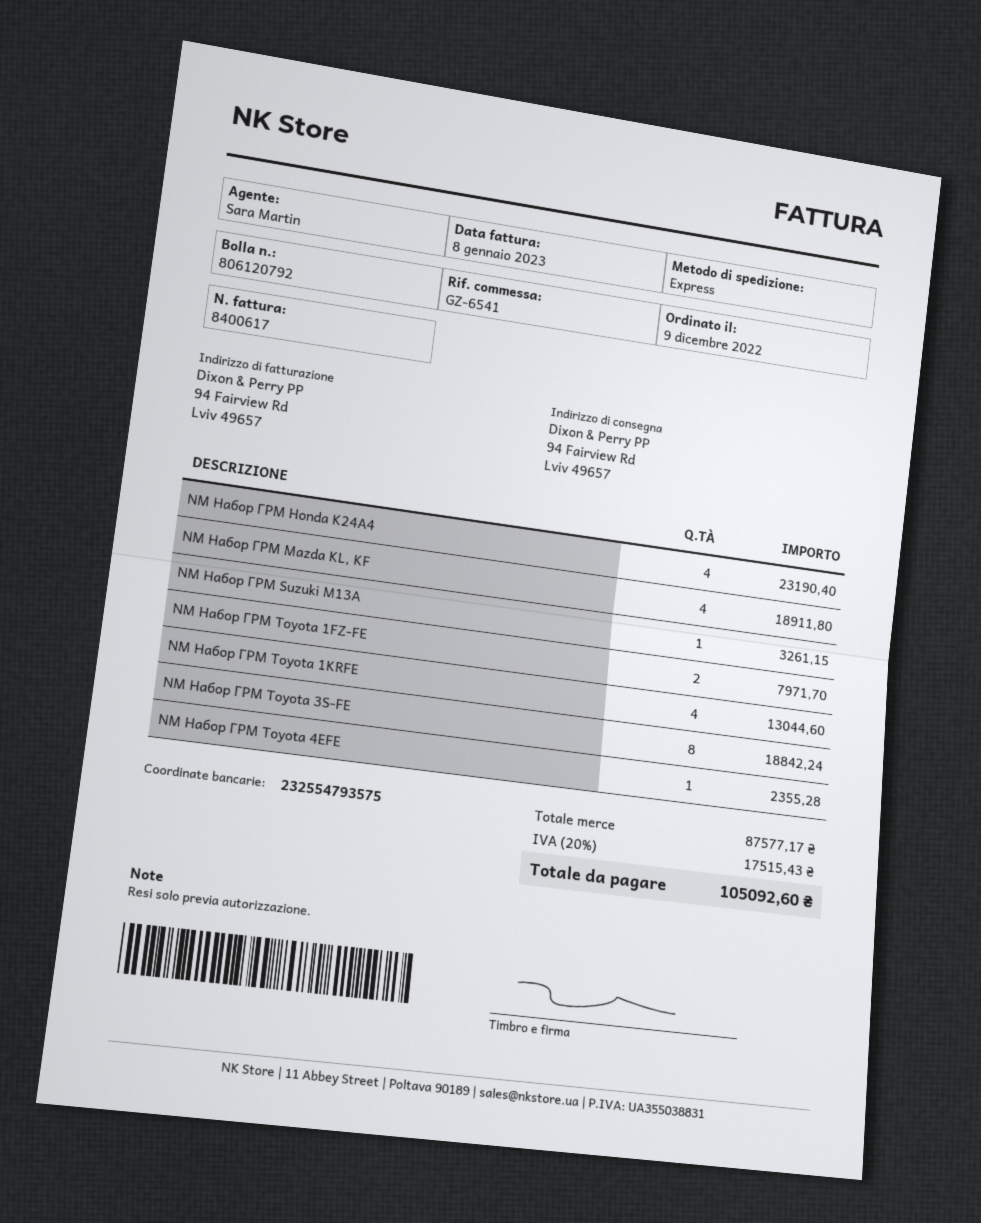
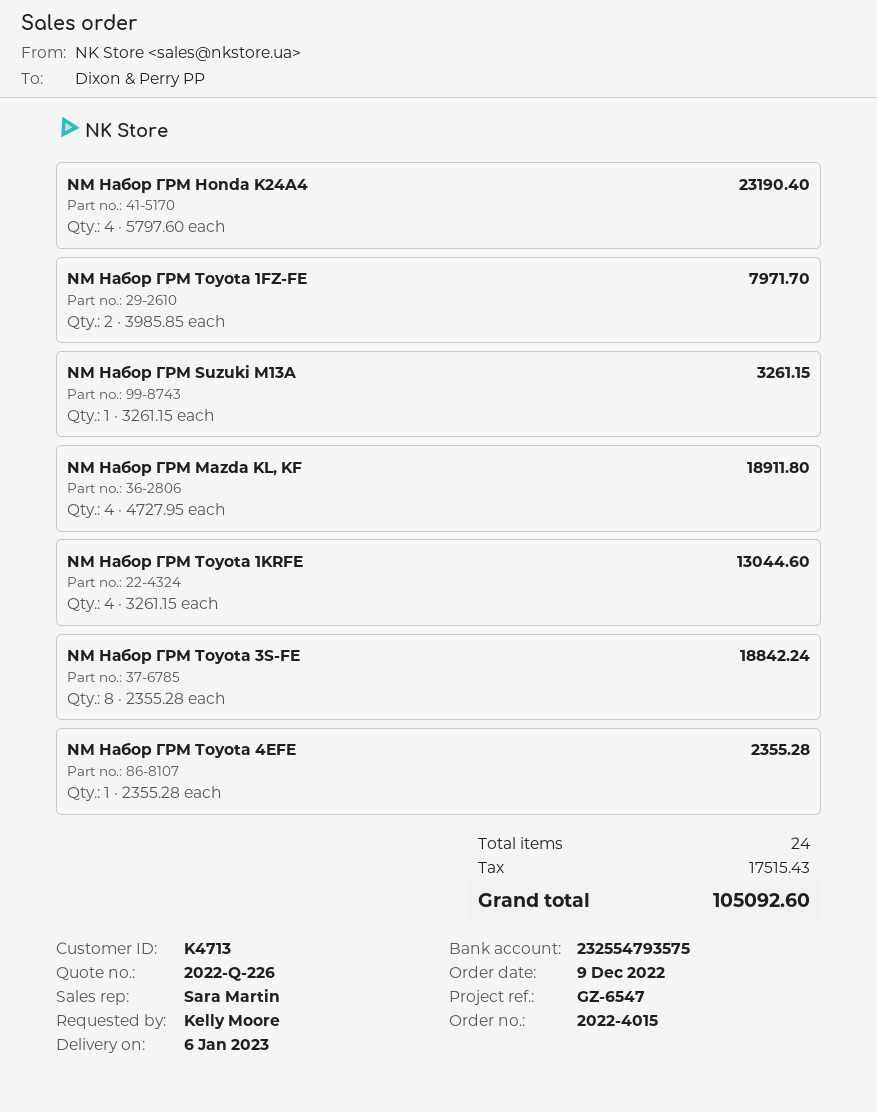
reference: GZ-6541 -> GZ-6547

